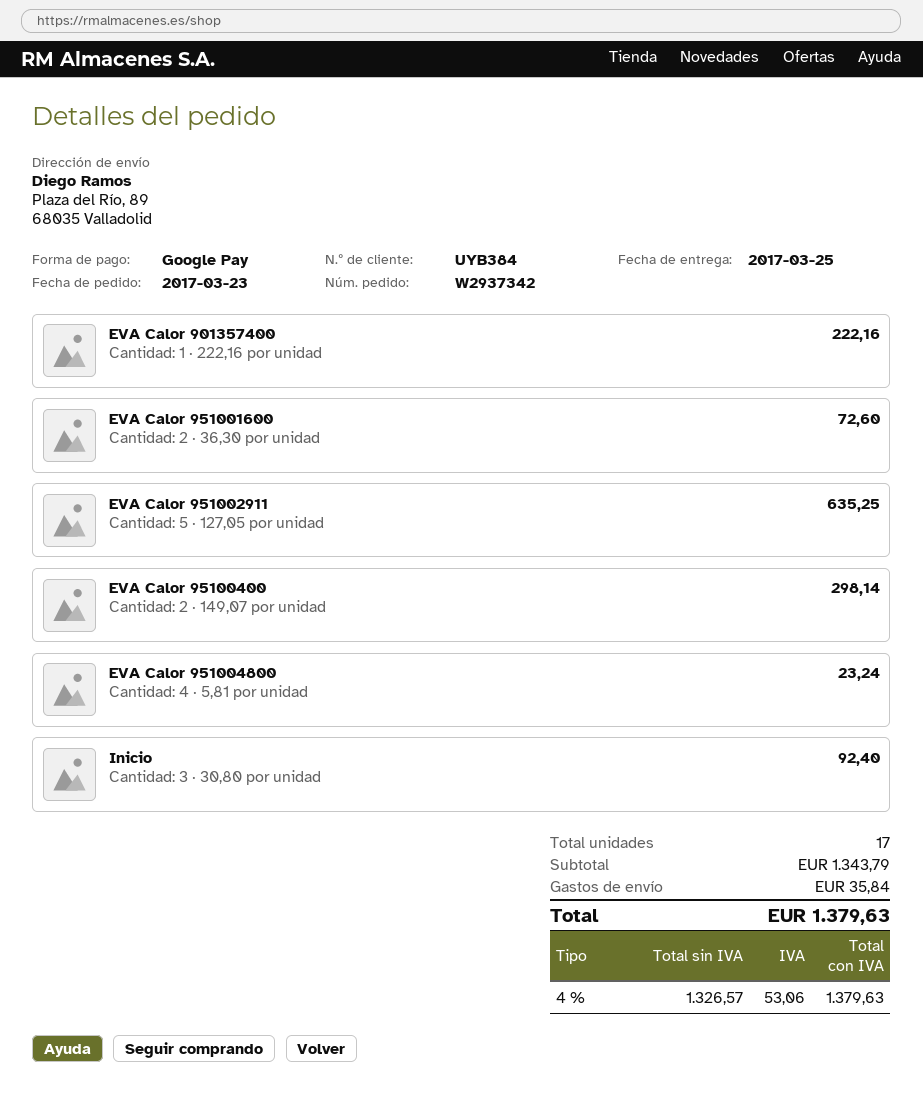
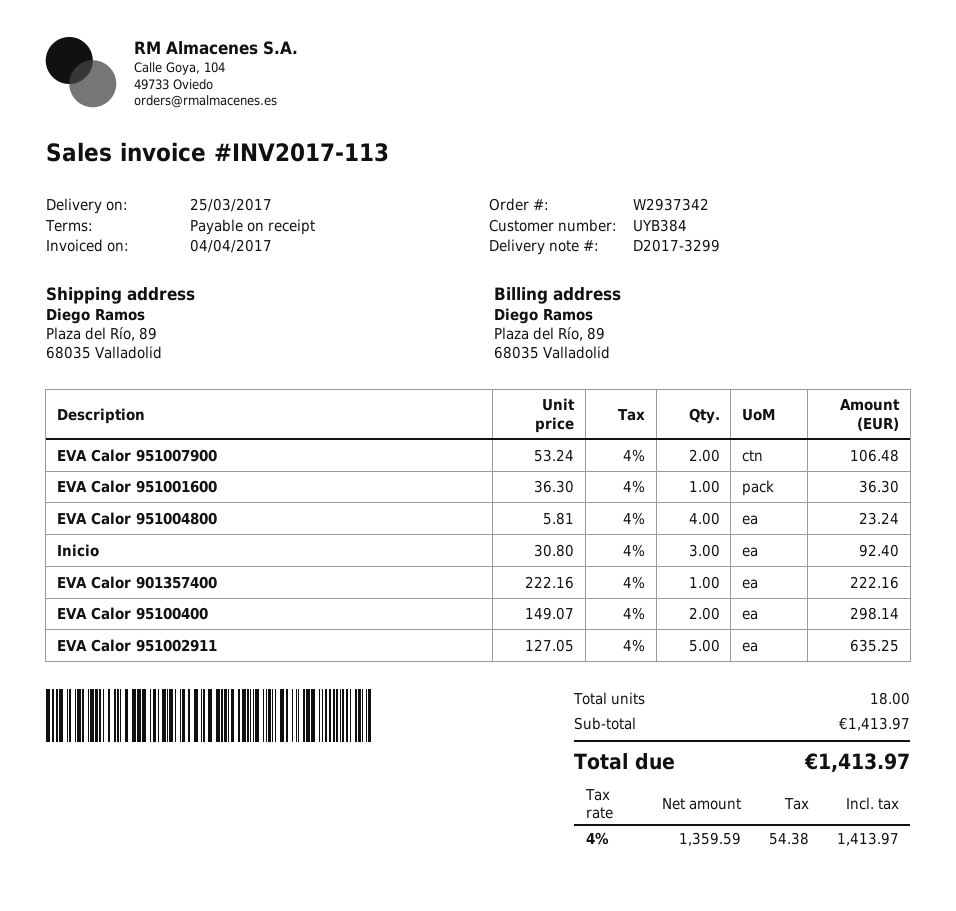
EVA Calor 951001600: 2 x 36.30 = 72.60 -> 1 x 36.30 = 36.30
EVA Calor 951007900: none -> 2 x 53.24 = 106.48
total quantity: 17 -> 18
subtotal: 1343.79 -> 1413.97
shipping: 35.84 -> none
net: 1326.57 -> 1359.59
tax: 4% = 53.06 -> 4% = 54.38
total: 1379.63 -> 1413.97

